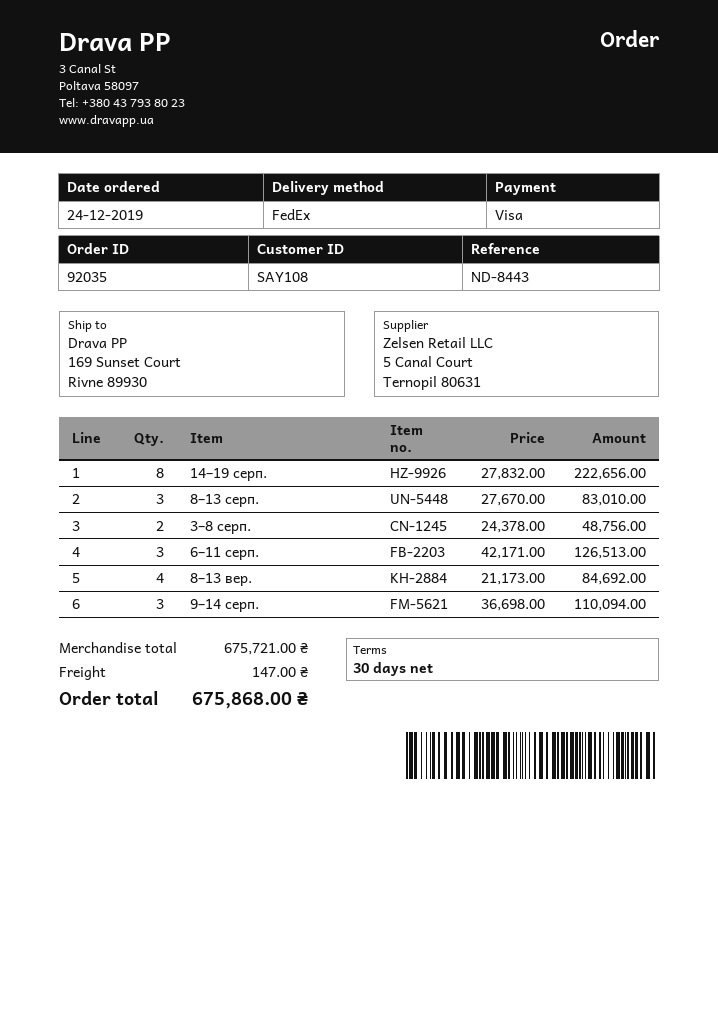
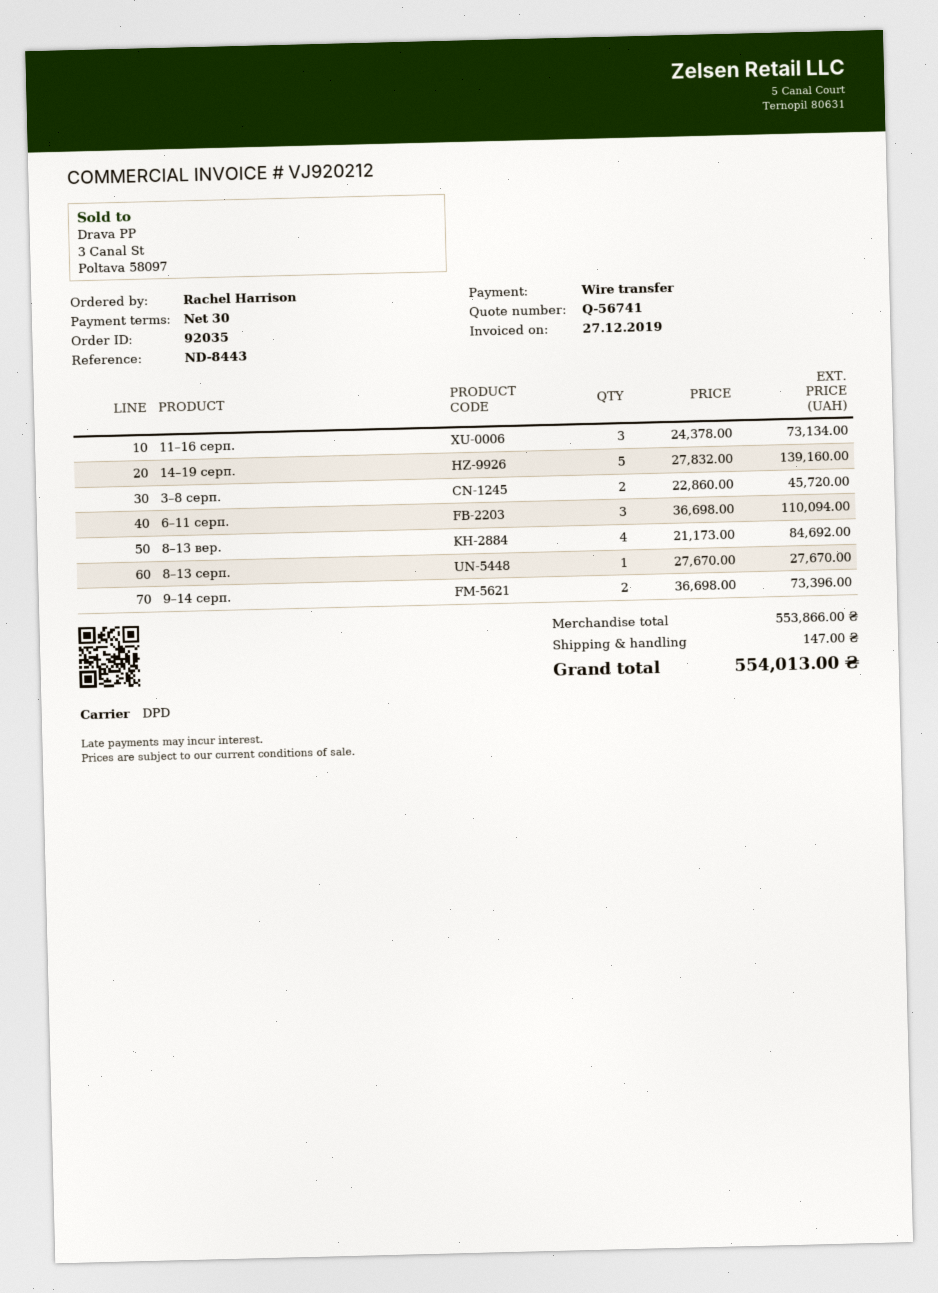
payment method: Visa -> bank transfer
shipping method: FedEx -> DPD
14–19 серп.: 8 x 27832.00 = 222656.00 -> 5 x 27832.00 = 139160.00
8–13 серп.: 3 x 27670.00 = 83010.00 -> 1 x 27670.00 = 27670.00
3–8 серп.: 2 x 24378.00 = 48756.00 -> 2 x 22860.00 = 45720.00
6–11 серп.: 3 x 42171.00 = 126513.00 -> 3 x 36698.00 = 110094.00
9–14 серп.: 3 x 36698.00 = 110094.00 -> 2 x 36698.00 = 73396.00
11–16 серп.: none -> 3 x 24378.00 = 73134.00
subtotal: 675721.00 -> 553866.00
total: 675868.00 -> 554013.00

